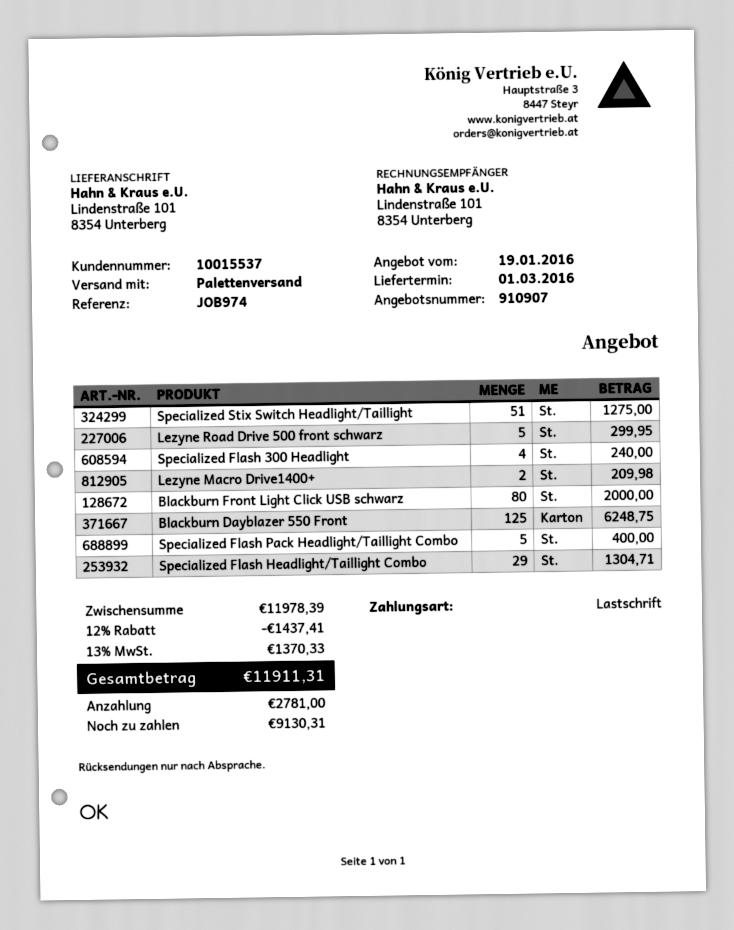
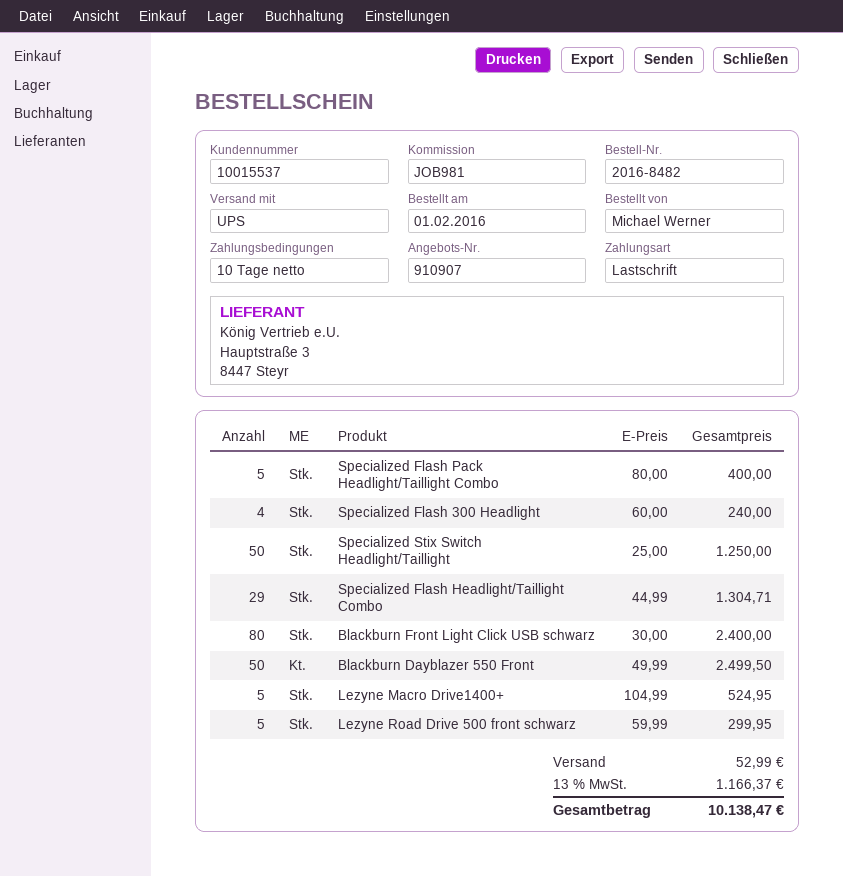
reference: JOB974 -> JOB981
shipping method: pallet freight -> UPS
Specialized Stix Switch Headlight/Taillight: 51 for 1275.00 -> 50 for 1250.00
Lezyne Macro Drive1400+: 2 for 209.98 -> 5 for 524.95
Blackburn Front Light Click USB schwarz: 80 for 2000.00 -> 80 for 2400.00
Blackburn Dayblazer 550 Front: 125 for 6248.75 -> 50 for 2499.50
discount: 12% = 1437.41 -> none
shipping: none -> 52.99
tax: 13% = 1370.33 -> 13% = 1166.37
total: 11911.31 -> 10138.47

